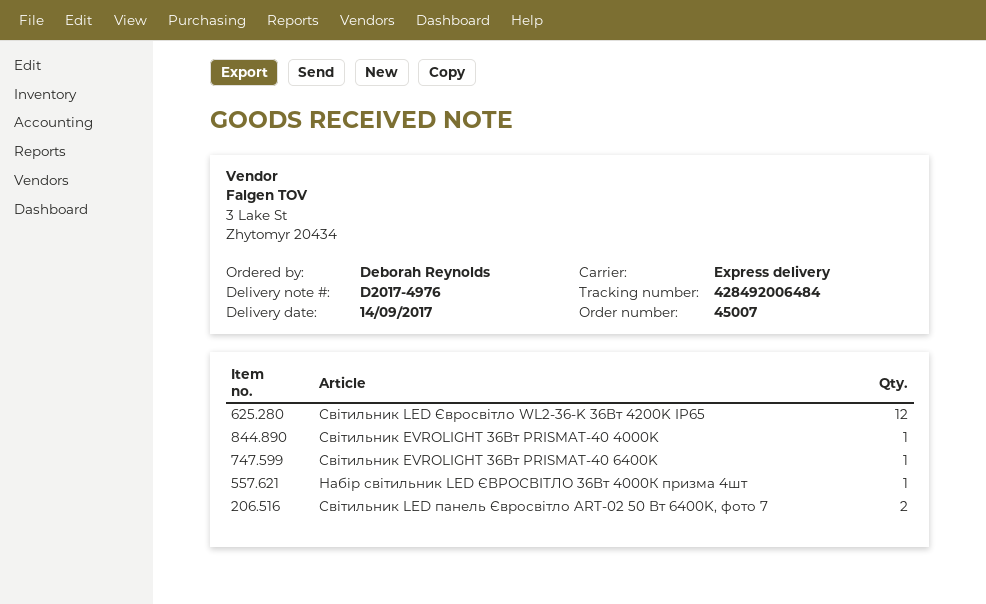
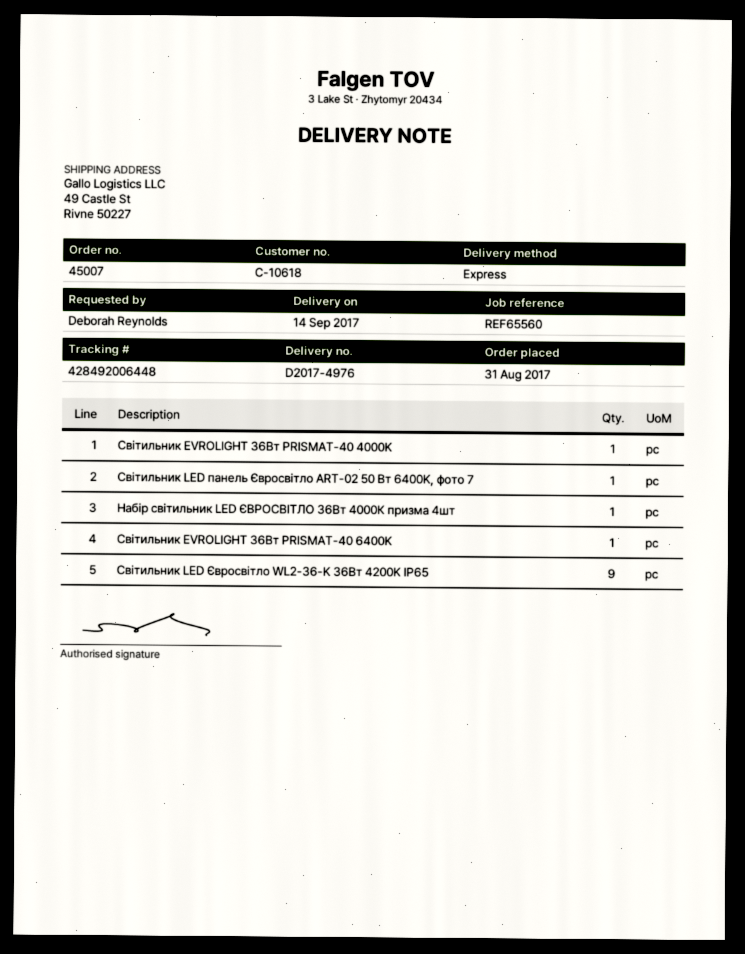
tracking number: 428492006484 -> 428492006448
Світильник LED Євросвітло WL2-36-K 36Вт 4200K IP65: 12 -> 9
Світильник LED панель Євросвітло ART-02 50 Вт 6400K, фото 7: 2 -> 1

